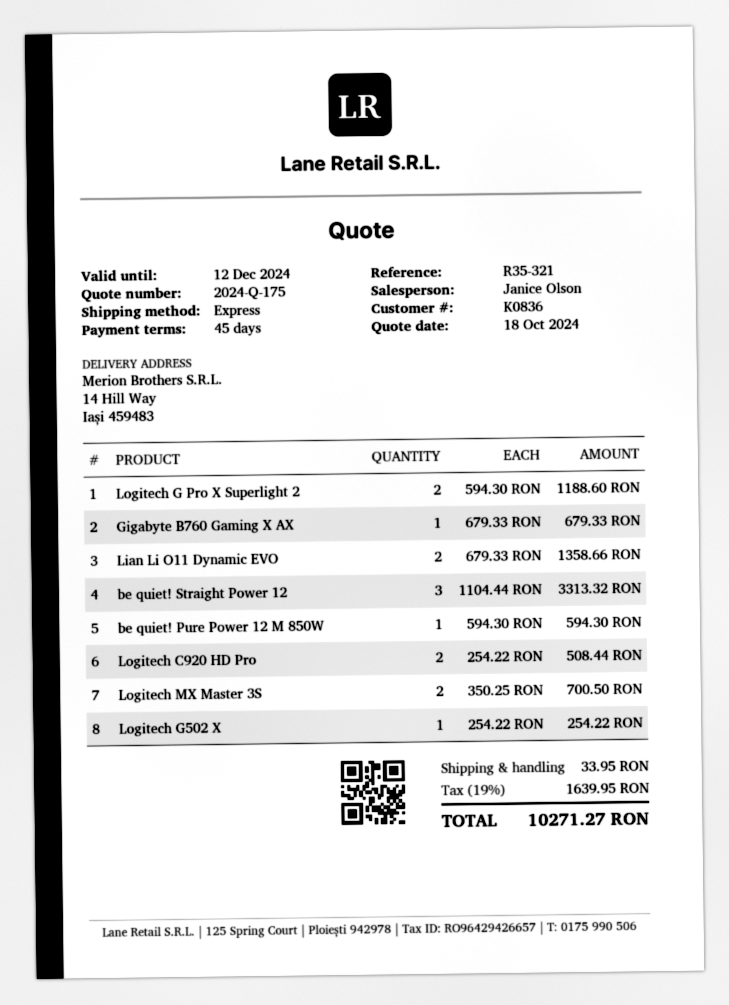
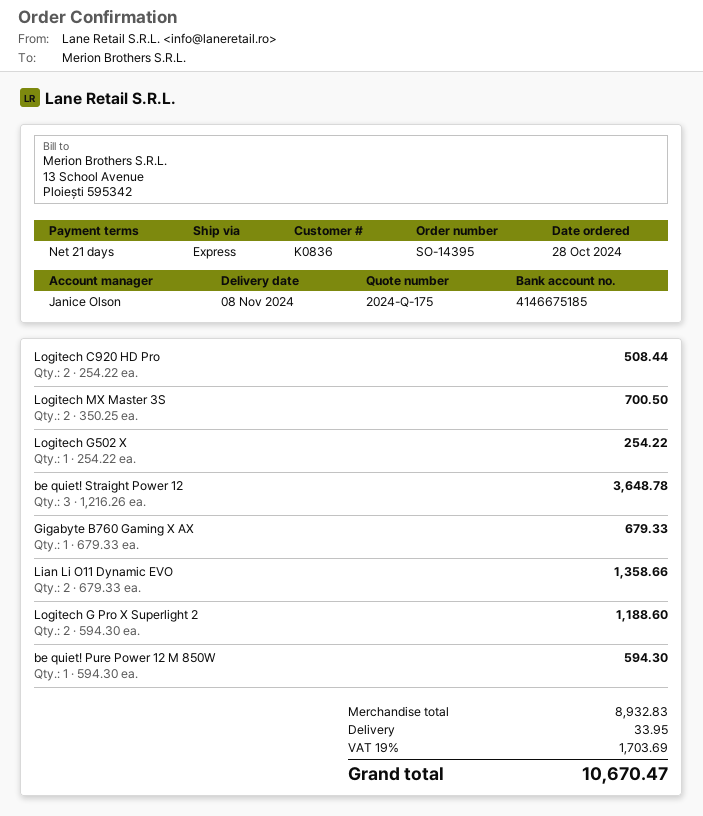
payment terms: 45 days -> 21 days
be quiet! Straight Power 12: 3 x 1104.44 = 3313.32 -> 3 x 1216.26 = 3648.78
tax: 19% = 1639.95 -> 19% = 1703.69
total: 10271.27 -> 10670.47

